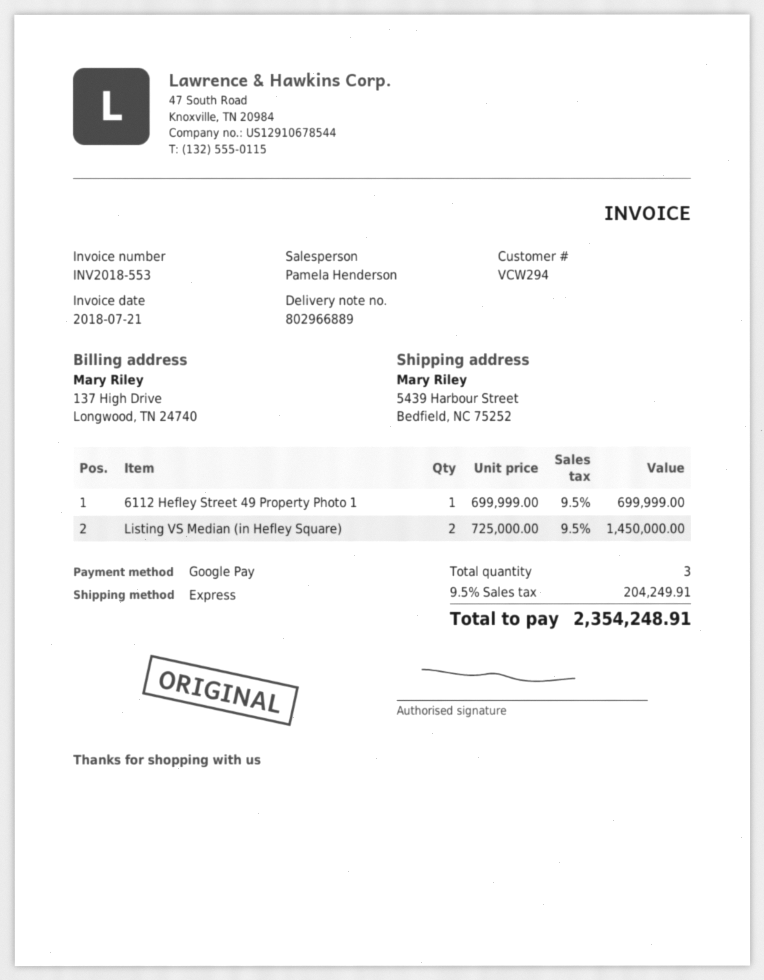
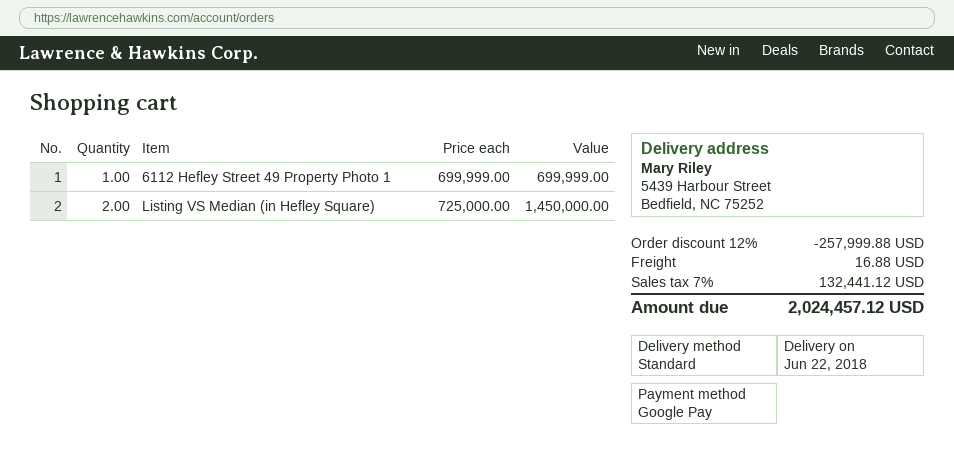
shipping method: express -> standard
discount: none -> 12% = 257999.88
shipping: none -> 16.88
tax: 9.5% = 204249.91 -> 7% = 132441.12
total: 2354248.91 -> 2024457.12

